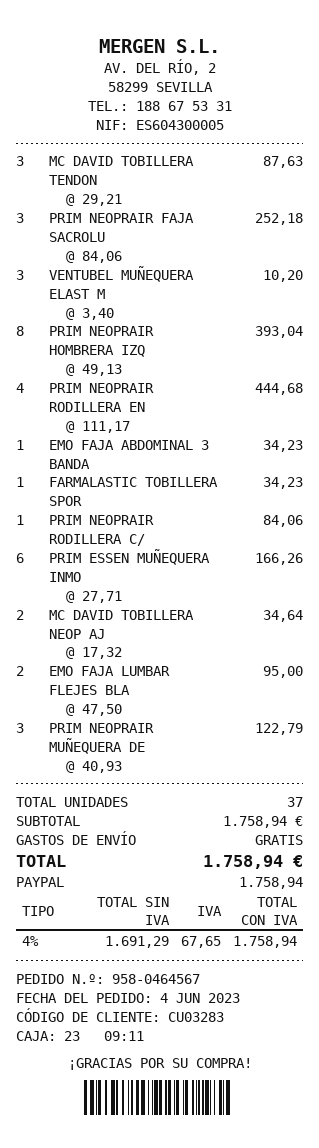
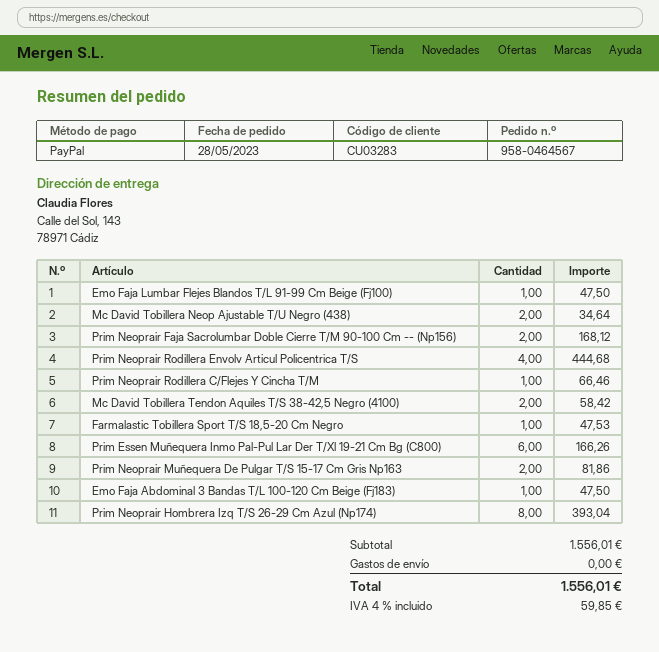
order date: 2023-06-04 -> 2023-05-28
MC DAVID TOBILLERA TENDON: 3 for 87.63 -> 2 for 58.42
PRIM NEOPRAIR FAJA SACROLU: 3 for 252.18 -> 2 for 168.12
VENTUBEL MUÑEQUERA ELAST M: 3 for 10.20 -> none
EMO FAJA ABDOMINAL 3 BANDA: 1 for 34.23 -> 1 for 47.50
FARMALASTIC TOBILLERA SPOR: 1 for 34.23 -> 1 for 47.53
PRIM NEOPRAIR RODILLERA C/: 1 for 84.06 -> 1 for 66.46
EMO FAJA LUMBAR FLEJES BLA: 2 for 95.00 -> 1 for 47.50
PRIM NEOPRAIR MUÑEQUERA DE: 3 for 122.79 -> 2 for 81.86
subtotal: 1758.94 -> 1556.01
tax: 4% = 67.65 -> 4% = 59.85
total: 1758.94 -> 1556.01

